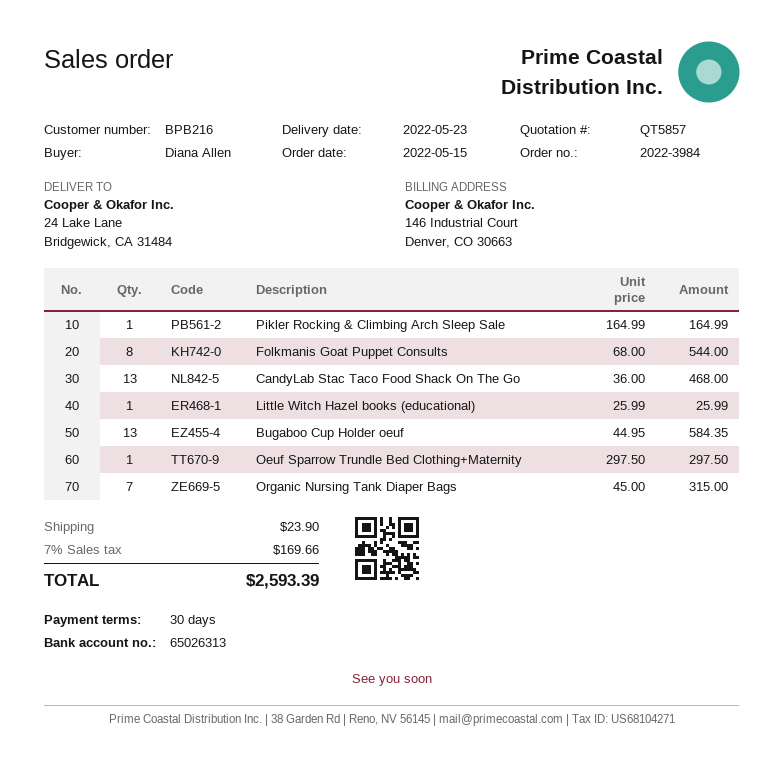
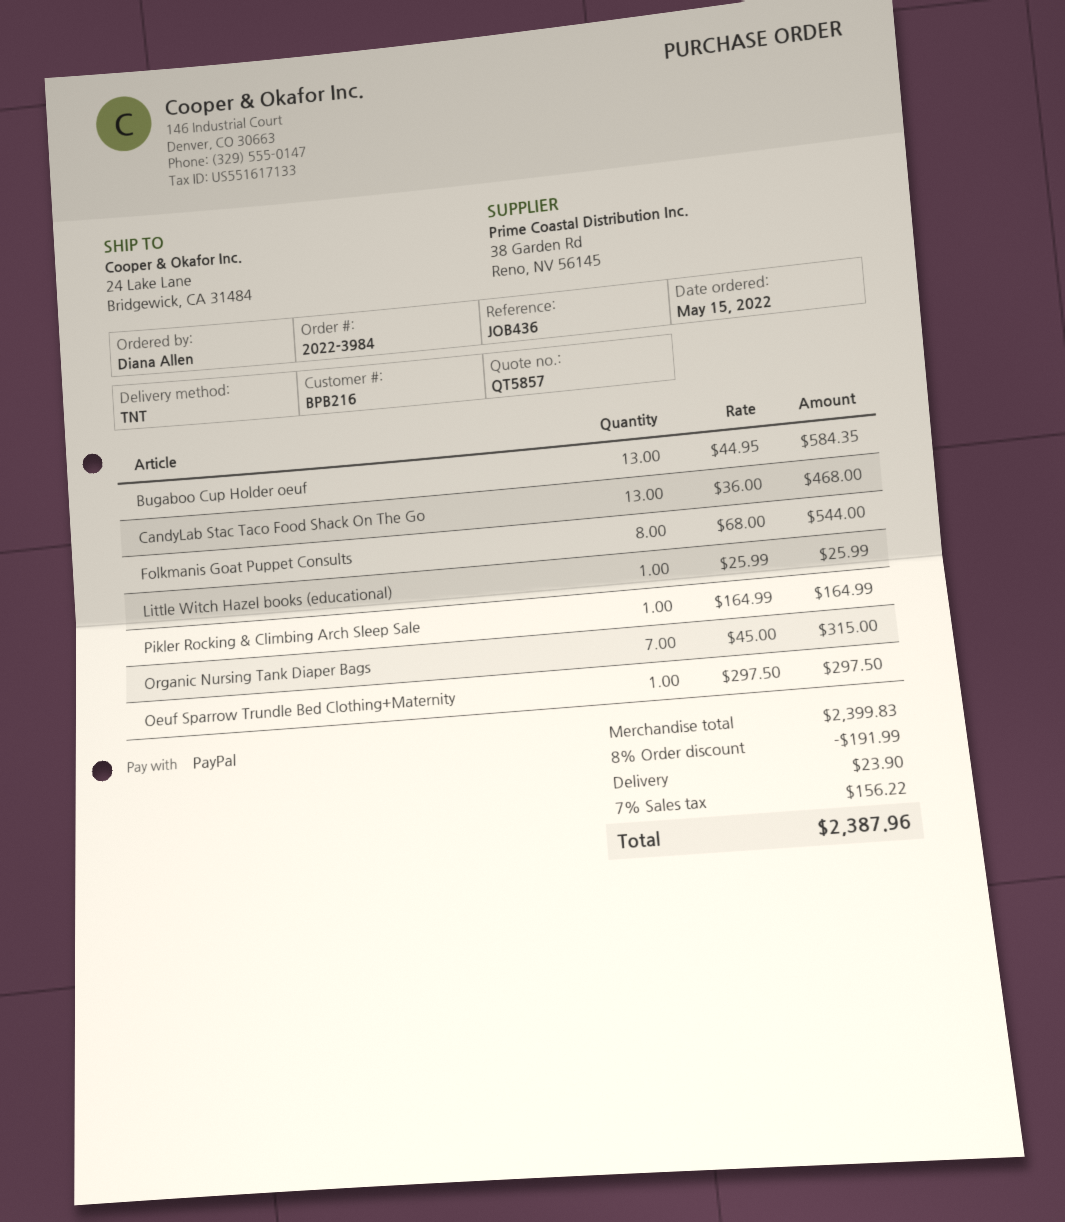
discount: none -> 8% = 191.99
tax: 7% = 169.66 -> 7% = 156.22
total: 2593.39 -> 2387.96

